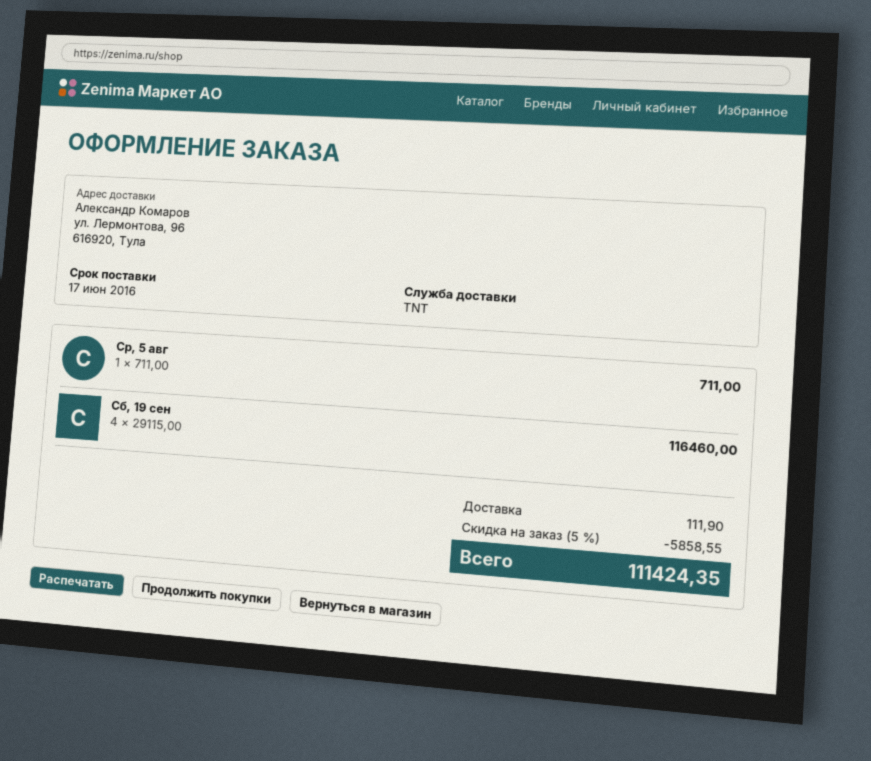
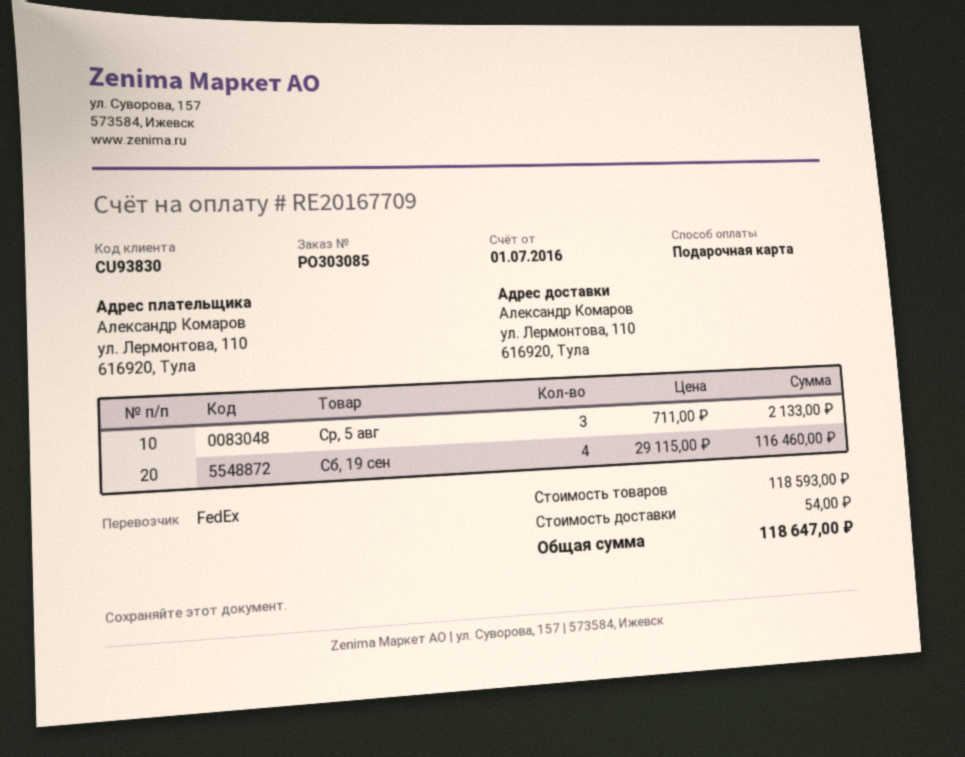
shipping method: TNT -> FedEx
ship to: ул. Лермонтова, 96, 616920, Тула -> ул. Лермонтова, 110, 616920, Тула
Ср, 5 авг: 1 x 711.00 = 711.00 -> 3 x 711.00 = 2133.00
discount: 5% = 5858.55 -> none
shipping: 111.90 -> 54.00
total: 111424.35 -> 118647.00

